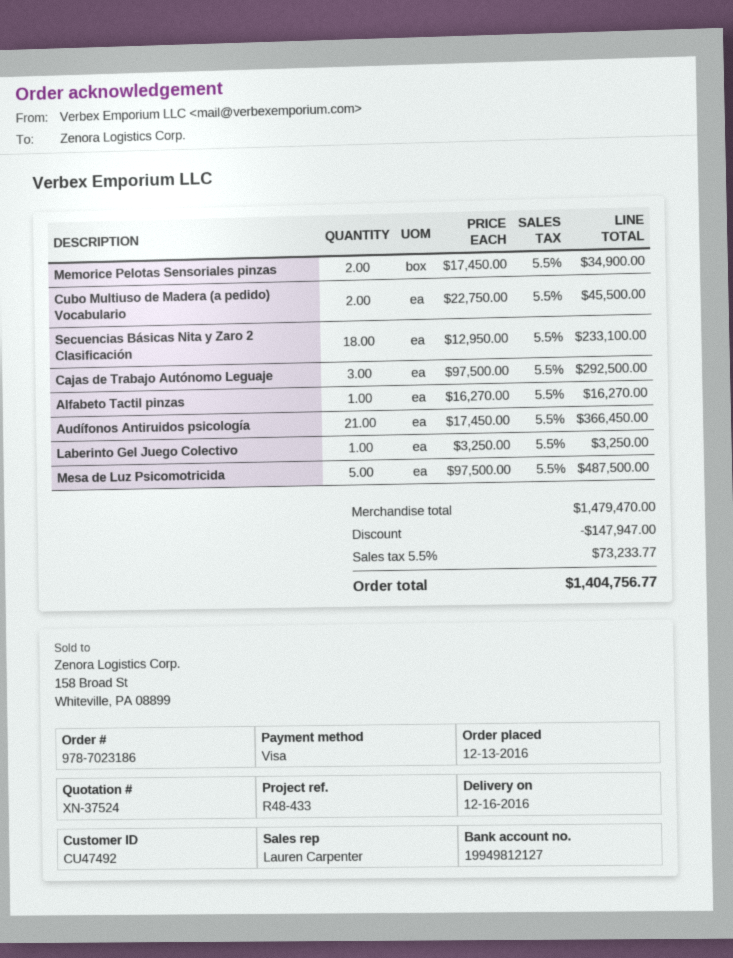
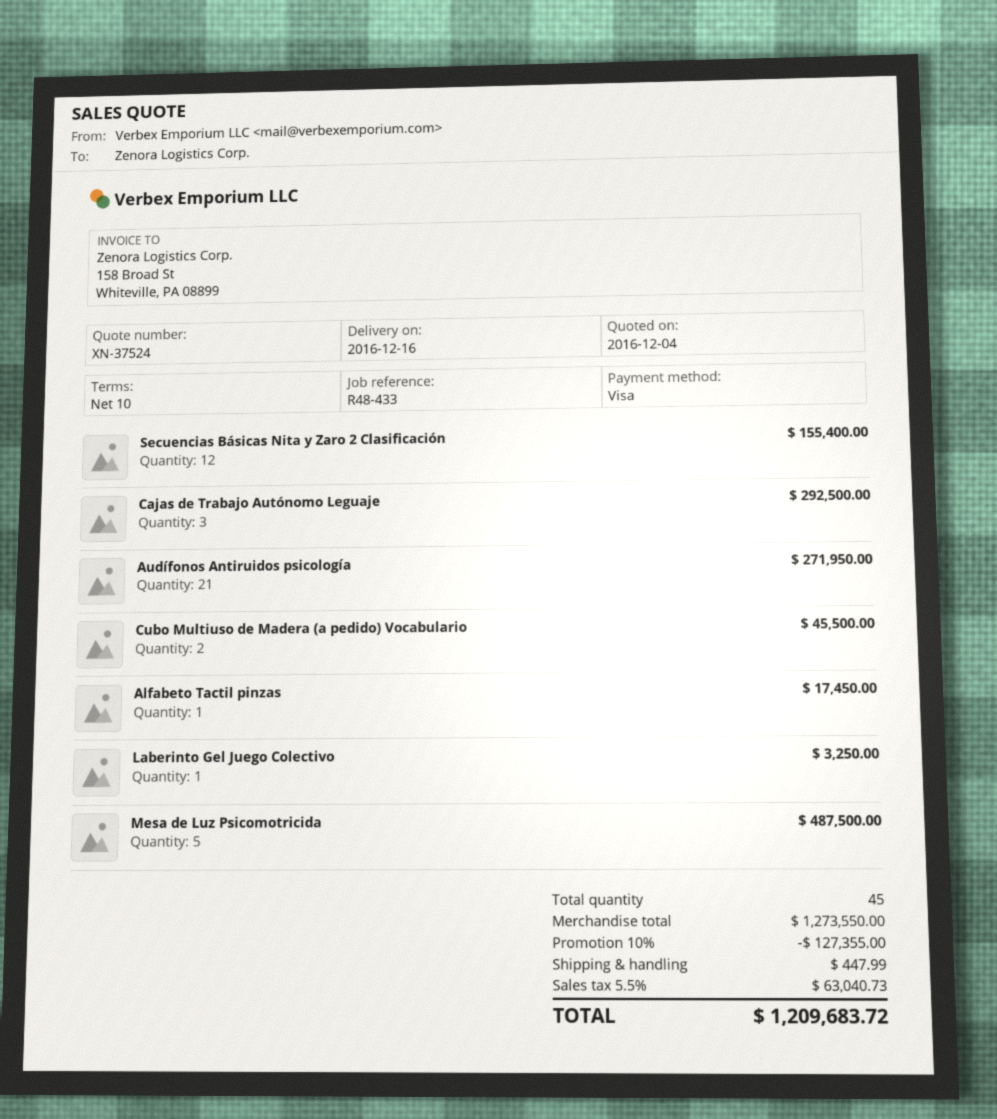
Memorice Pelotas Sensoriales pinzas: 2 for 34900.00 -> none
Secuencias Básicas Nita y Zaro 2 Clasificación: 18 for 233100.00 -> 12 for 155400.00
Alfabeto Tactil pinzas: 1 for 16270.00 -> 1 for 17450.00
Audífonos Antiruidos psicología: 21 for 366450.00 -> 21 for 271950.00
subtotal: 1479470.00 -> 1273550.00
discount: 147947.00 -> 127355.00
shipping: none -> 447.99
tax: 5.5% = 73233.77 -> 5.5% = 63040.73
total: 1404756.77 -> 1209683.72

